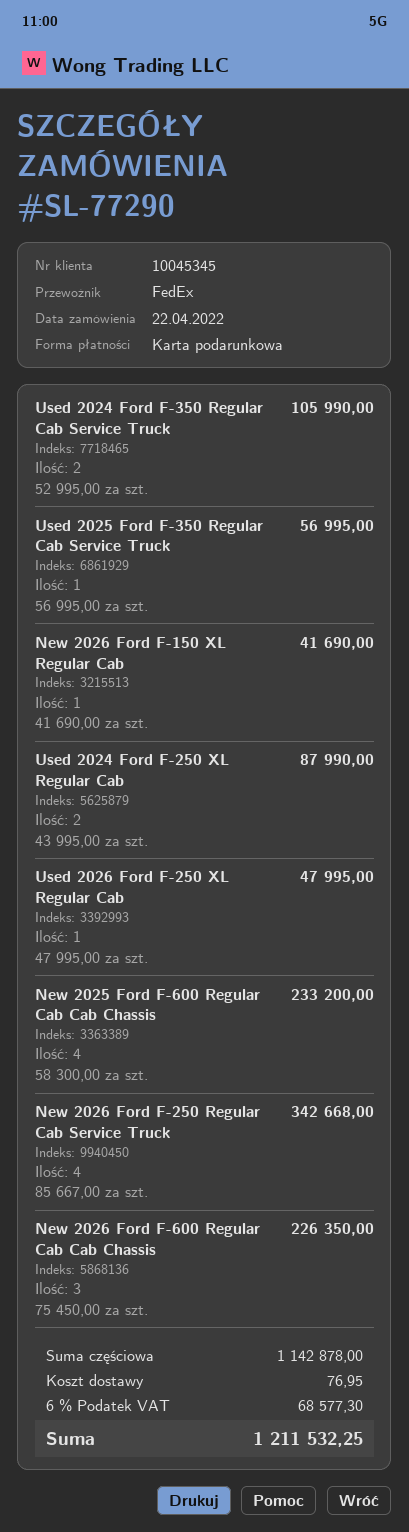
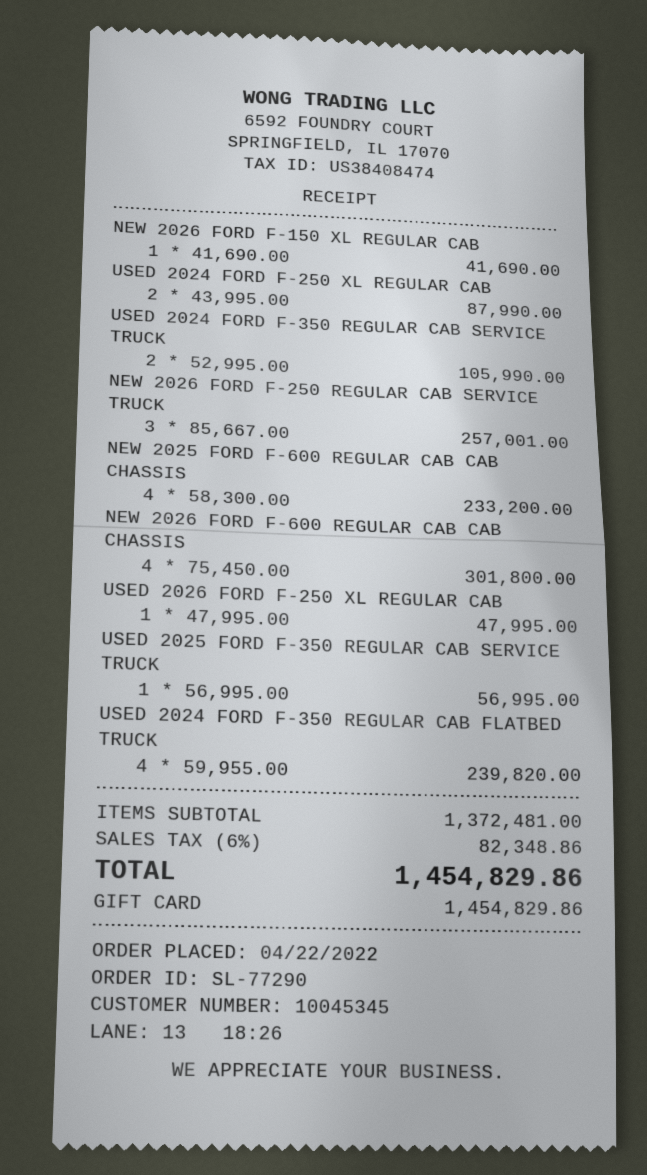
New 2026 Ford F-250 Regular Cab Service Truck: 4 x 85667.00 = 342668.00 -> 3 x 85667.00 = 257001.00
New 2026 Ford F-600 Regular Cab Cab Chassis: 3 x 75450.00 = 226350.00 -> 4 x 75450.00 = 301800.00
USED 2024 FORD F-350 REGULAR CAB FLATBED TRUCK: none -> 4 x 59955.00 = 239820.00
subtotal: 1142878.00 -> 1372481.00
shipping: 76.95 -> none
tax: 6% = 68577.30 -> 6% = 82348.86
total: 1211532.25 -> 1454829.86

